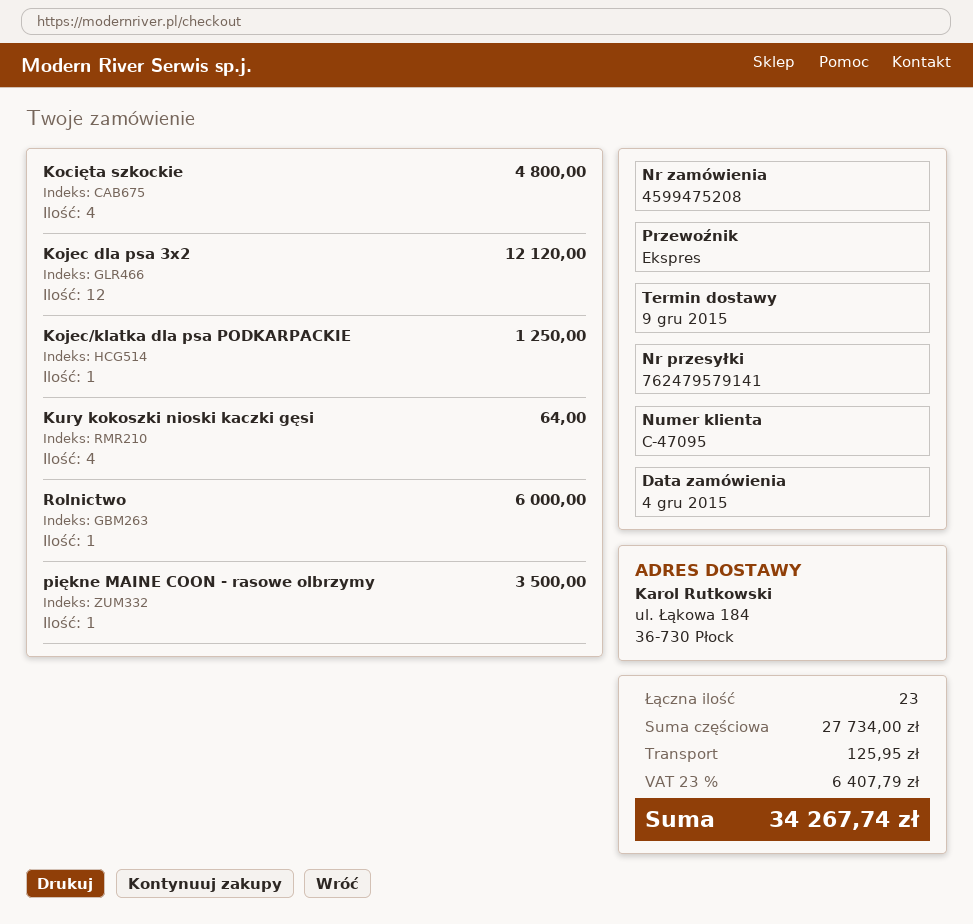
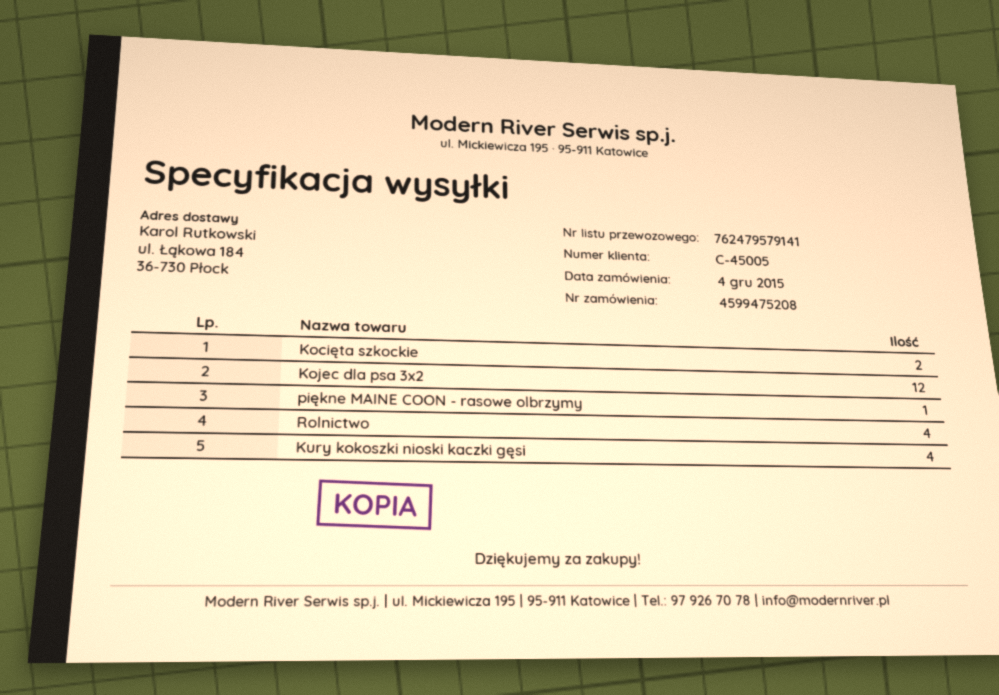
customer number: C-47095 -> C-45005
Kocięta szkockie: 4 -> 2
Kojec/klatka dla psa PODKARPACKIE: 1 -> none
Rolnictwo: 1 -> 4

